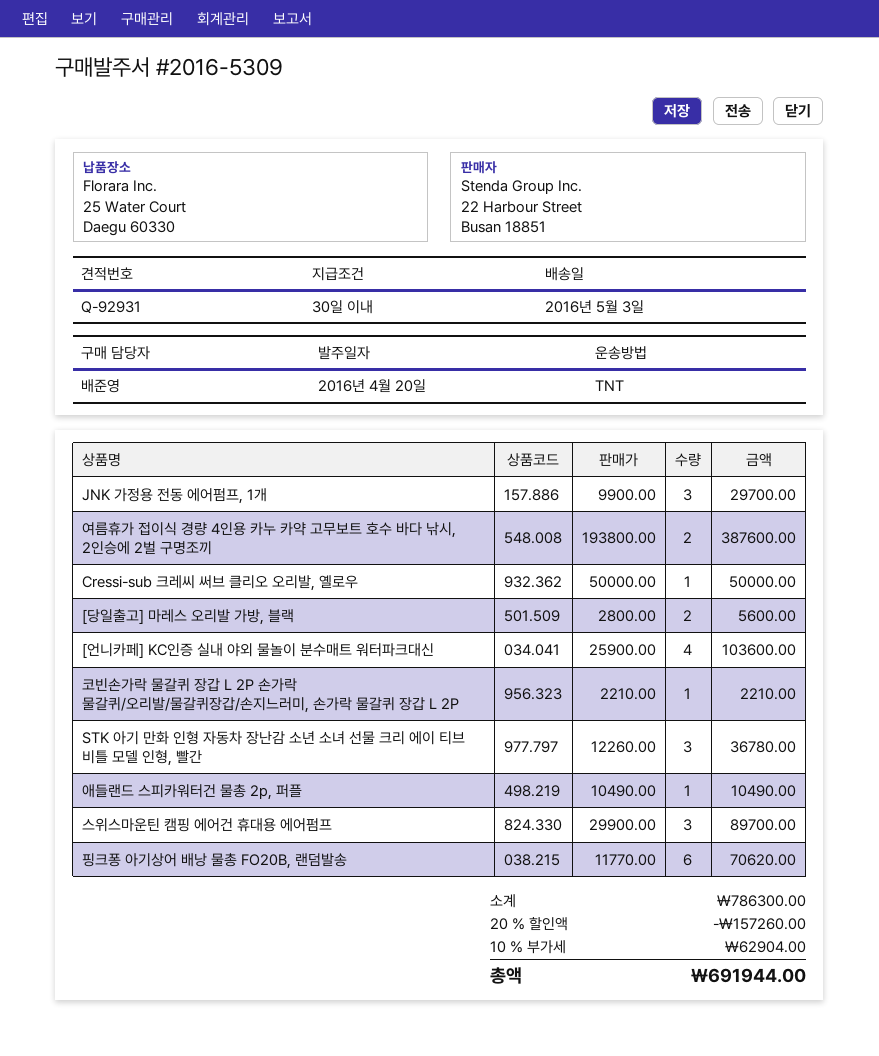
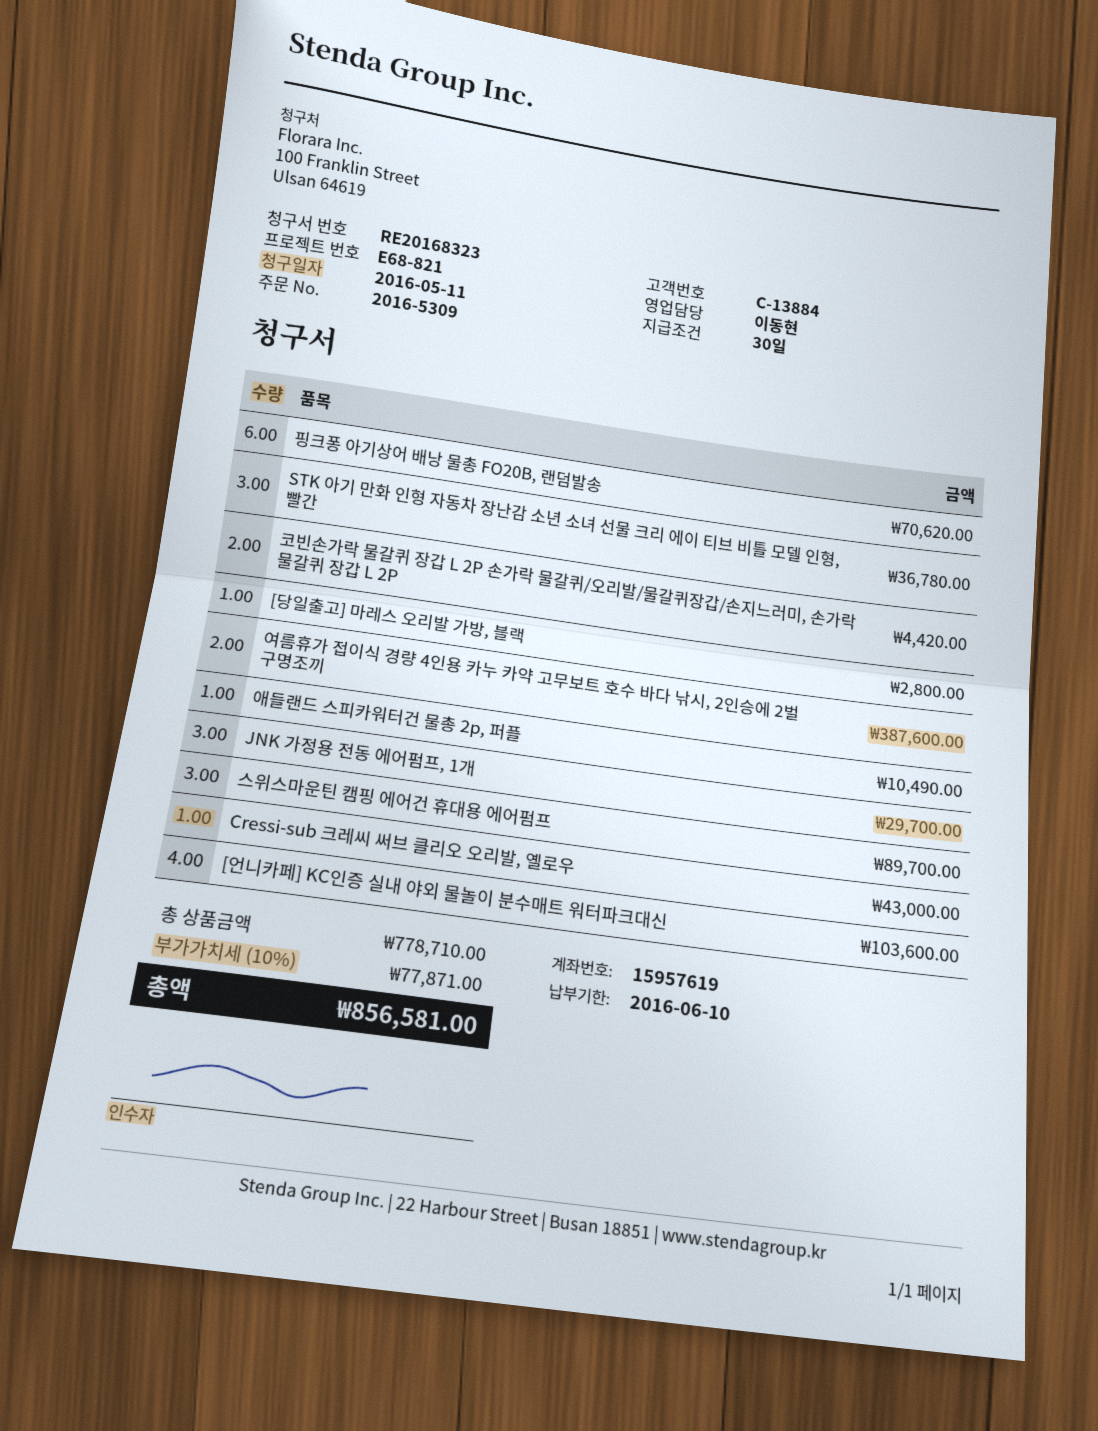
Cressi-sub 크레씨 써브 클리오 오리발, 옐로우: 1 for 50000.00 -> 1 for 43000.00
[당일출고] 마레스 오리발 가방, 블랙: 2 for 5600.00 -> 1 for 2800.00
코빈손가락 물갈퀴 장갑 L 2P 손가락 물갈퀴/오리발/물갈퀴장갑/손지느러미, 손가락 물갈퀴 장갑 L 2P: 1 for 2210.00 -> 2 for 4420.00
subtotal: 786300.00 -> 778710.00
discount: 20% = 157260.00 -> none
tax: 10% = 62904.00 -> 10% = 77871.00
total: 691944.00 -> 856581.00

